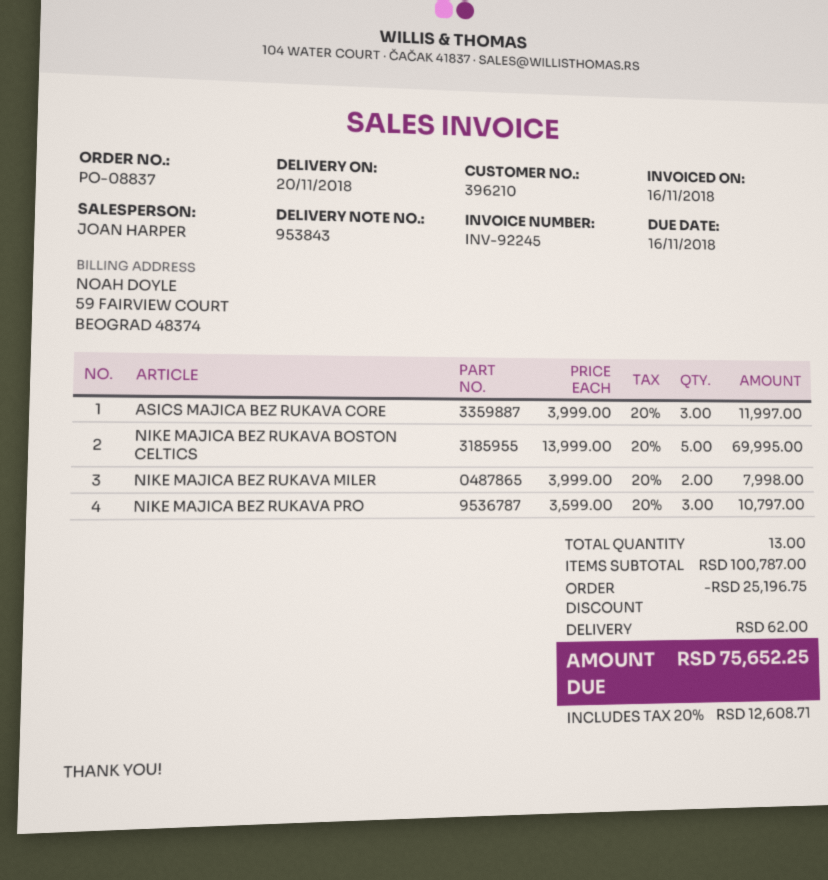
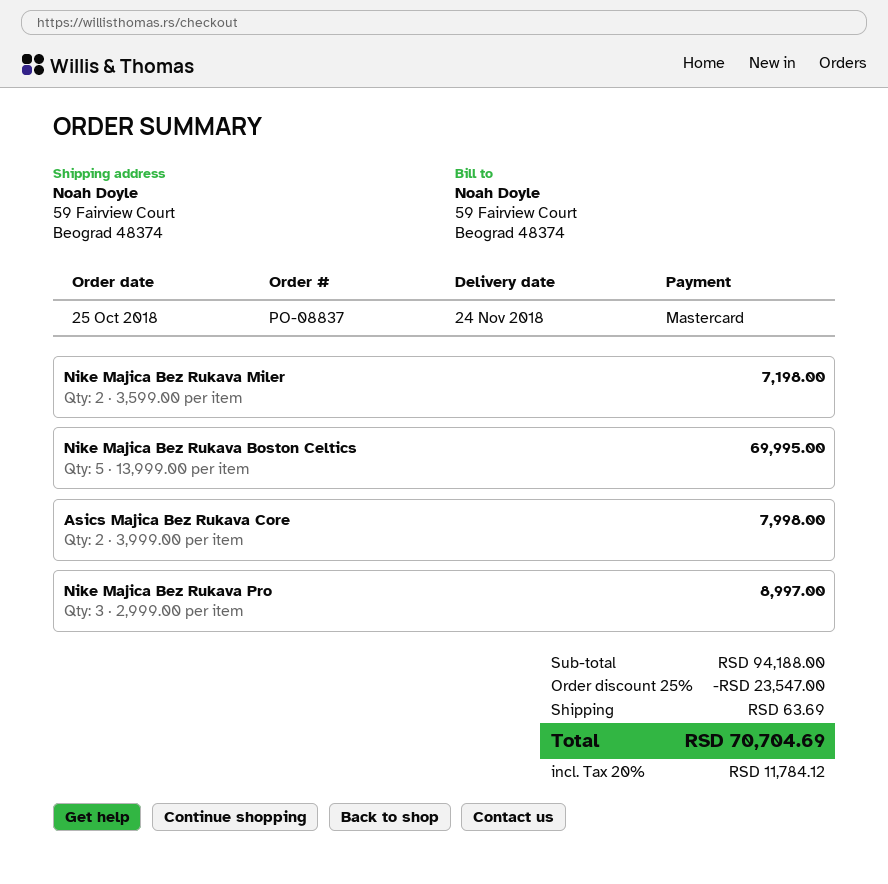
delivery date: 2018-11-20 -> 2018-11-24
ASICS MAJICA BEZ RUKAVA CORE: 3 x 3999.00 = 11997.00 -> 2 x 3999.00 = 7998.00
NIKE MAJICA BEZ RUKAVA MILER: 2 x 3999.00 = 7998.00 -> 2 x 3599.00 = 7198.00
NIKE MAJICA BEZ RUKAVA PRO: 3 x 3599.00 = 10797.00 -> 3 x 2999.00 = 8997.00
subtotal: 100787.00 -> 94188.00
discount: 25196.75 -> 23547.00
shipping: 62.00 -> 63.69
tax: 20% = 12608.71 -> 20% = 11784.12
total: 75652.25 -> 70704.69

